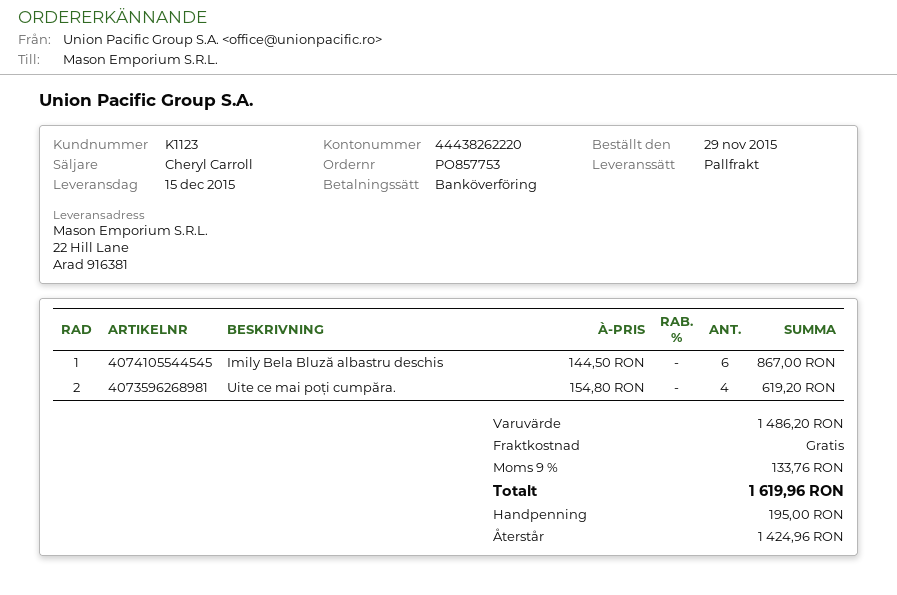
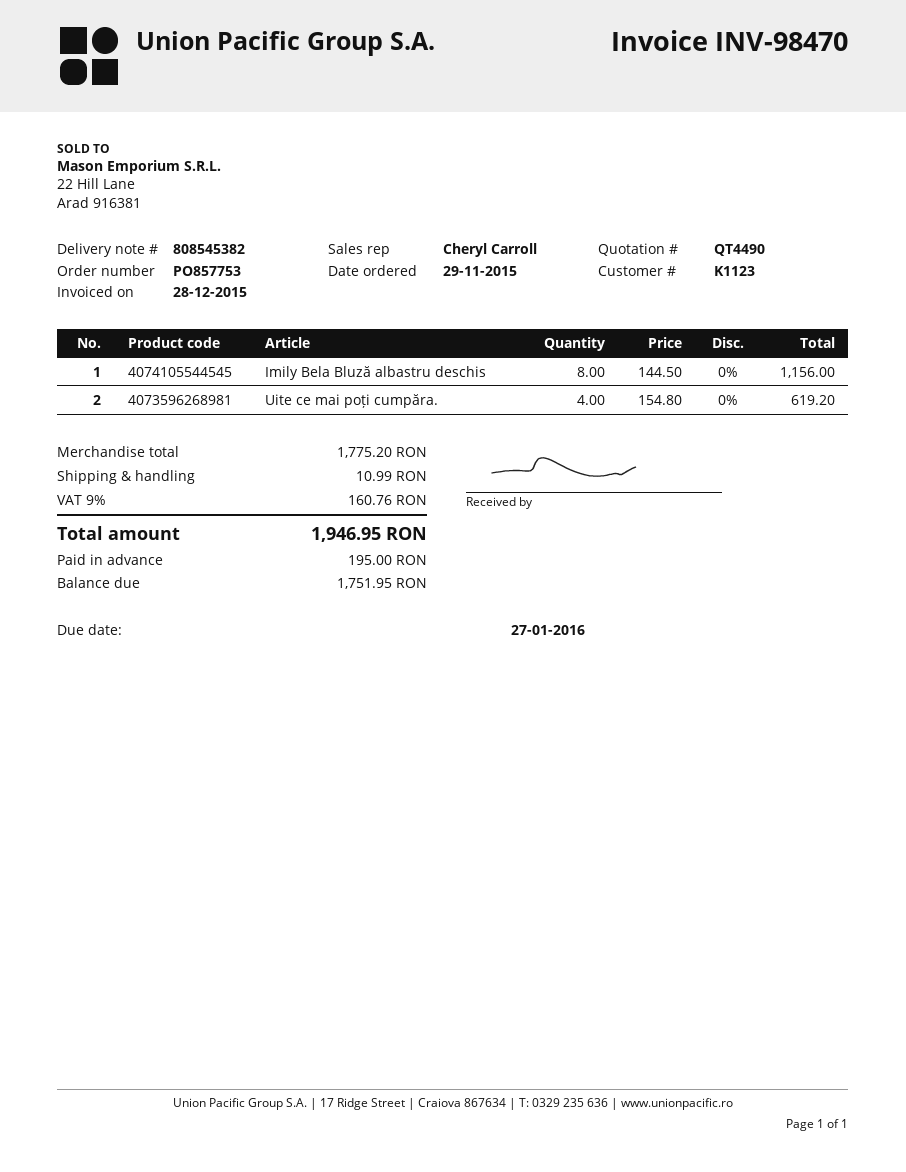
Imily Bela Bluză albastru deschis: 6 x 144.50 = 867.00 -> 8 x 144.50 = 1156.00
subtotal: 1486.20 -> 1775.20
shipping: 0.00 -> 10.99
tax: 9% = 133.76 -> 9% = 160.76
total: 1619.96 -> 1946.95
balance: 1424.96 -> 1751.95

